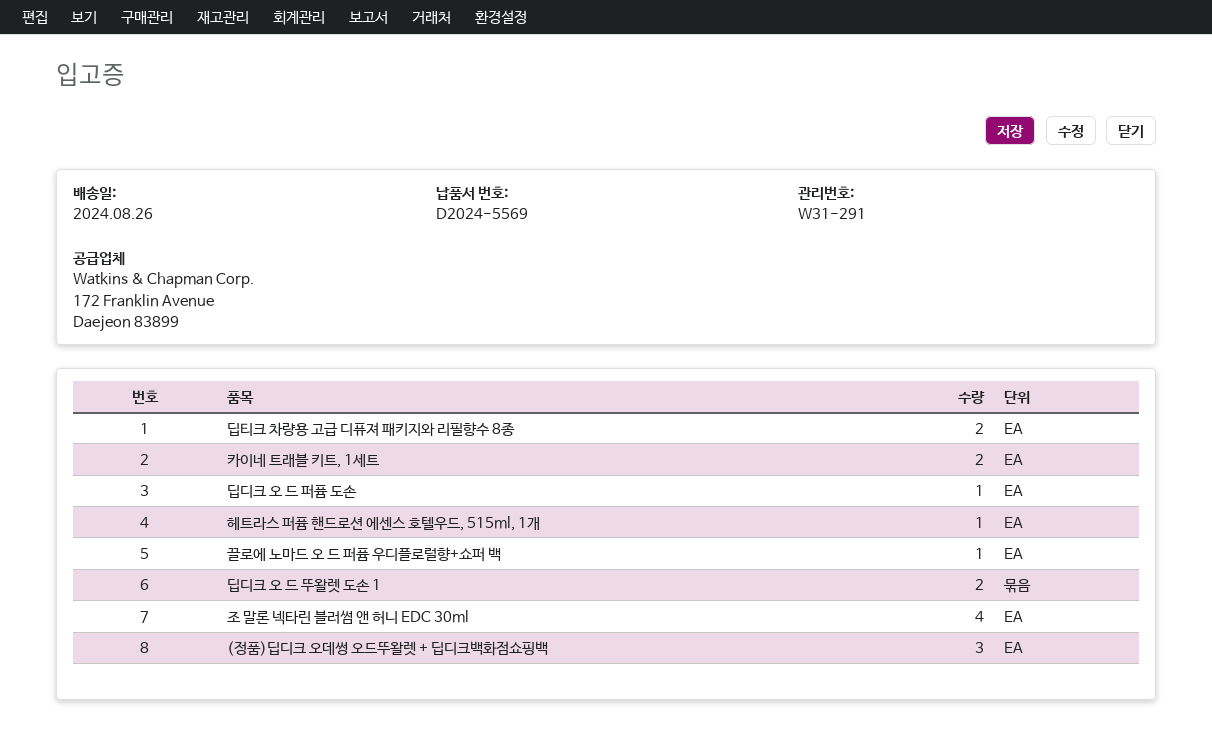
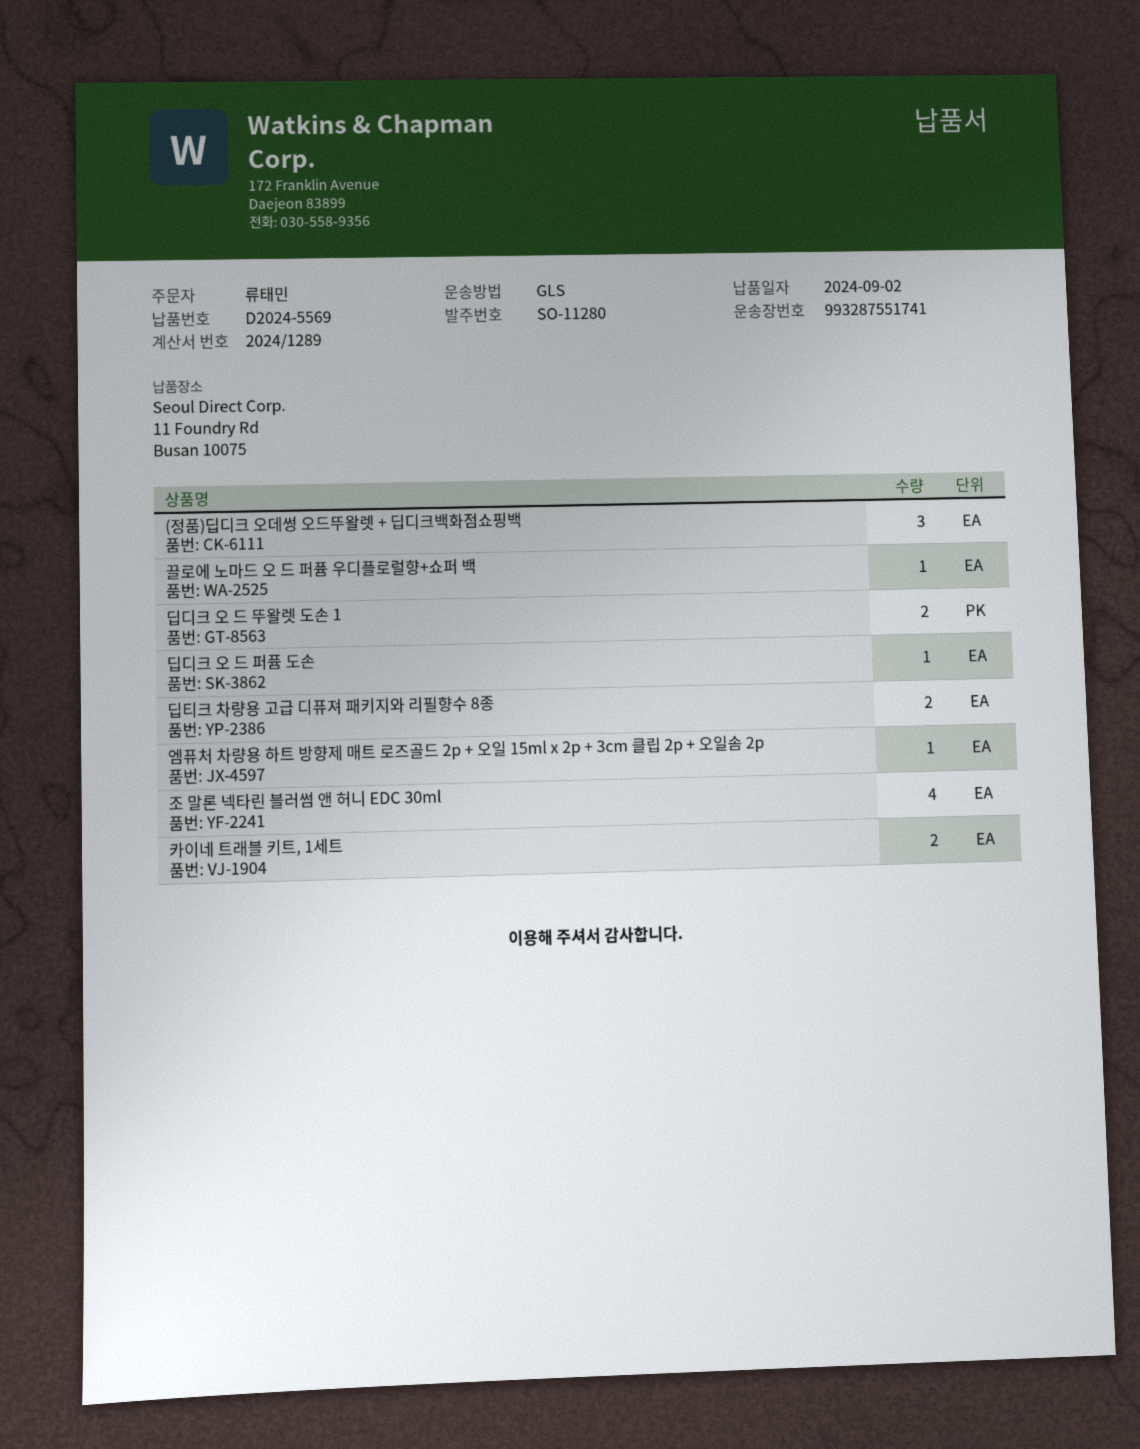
delivery date: 2024-08-26 -> 2024-09-02
헤트라스 퍼퓸 핸드로션 에센스 호텔우드, 515ml, 1개: 1 -> none
엠퓨처 차량용 하트 방향제 매트 로즈골드 2p + 오일 15ml x 2p + 3cm 클립 2p + 오일솜 2p: none -> 1

